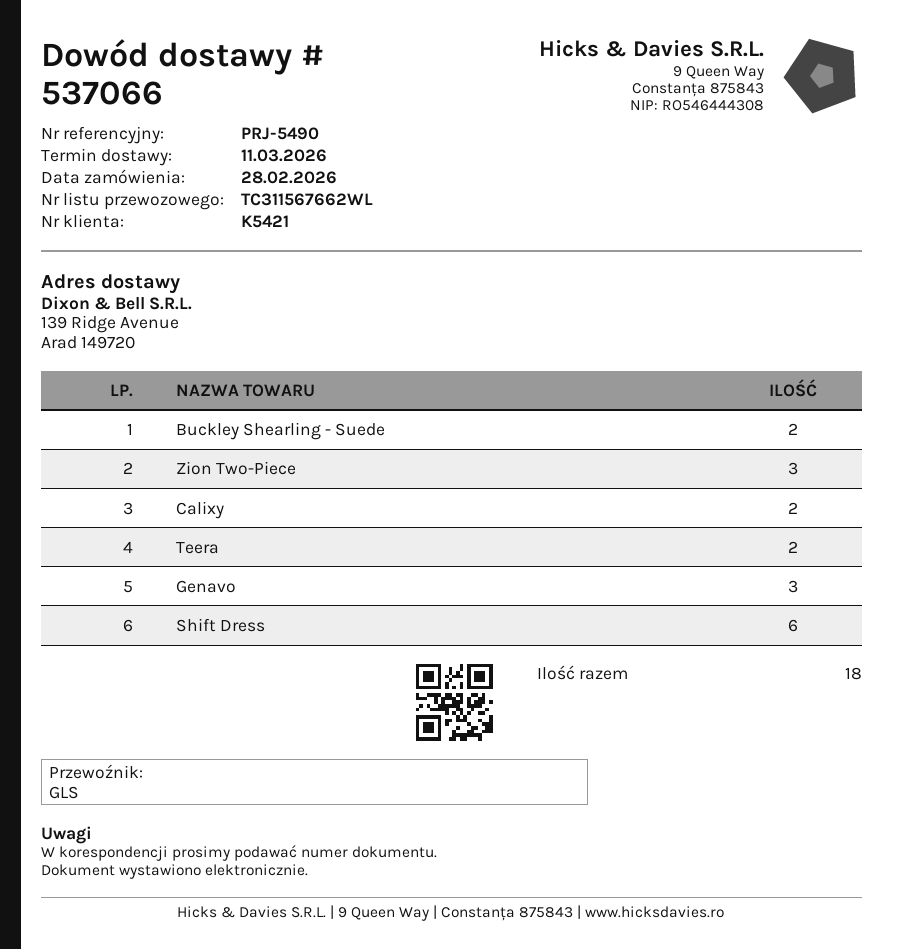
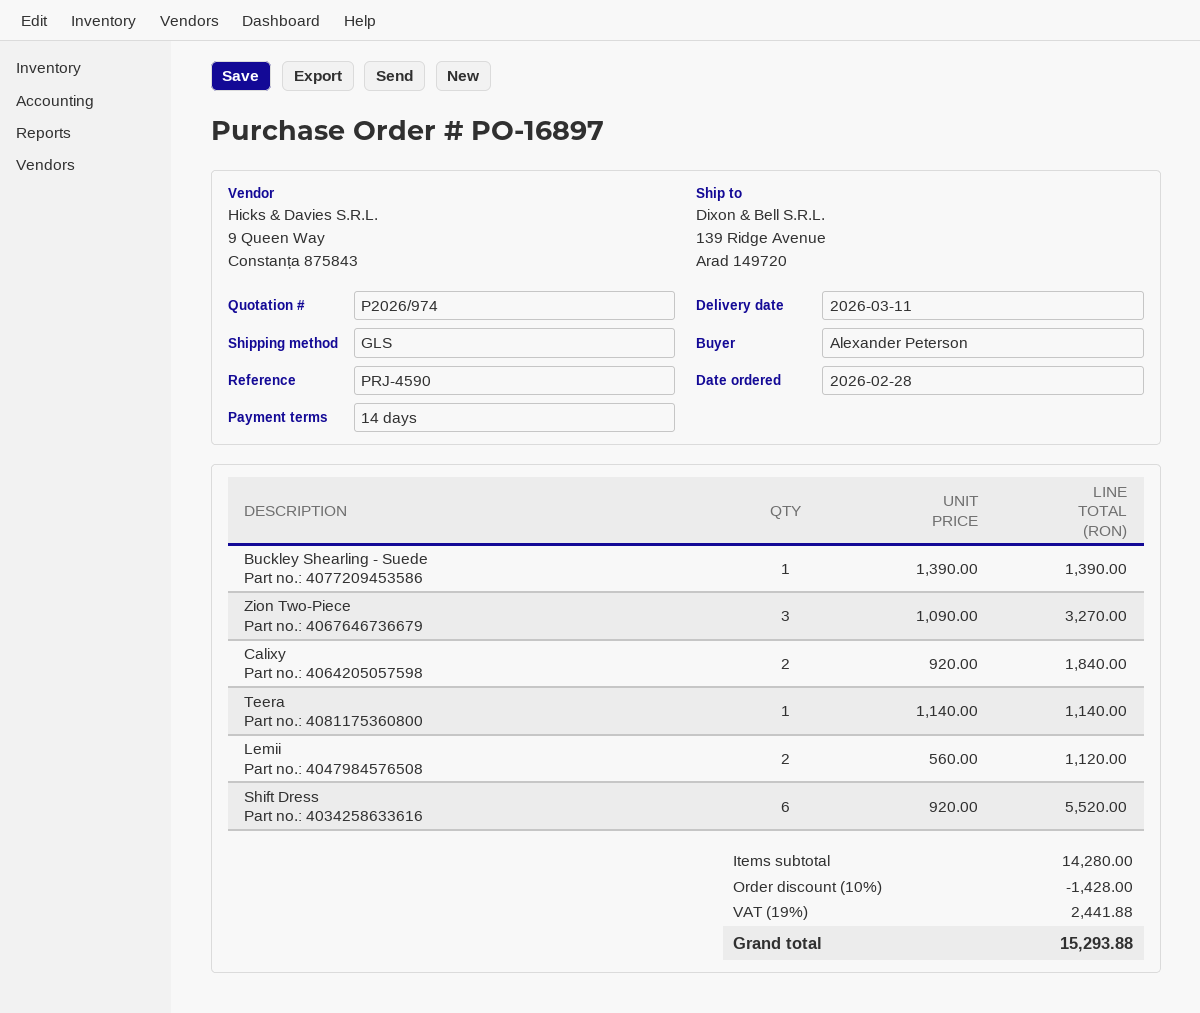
reference: PRJ-5490 -> PRJ-4590
Buckley Shearling - Suede: 2 -> 1
Teera: 2 -> 1
Genavo: 3 -> none
Lemii: none -> 2

